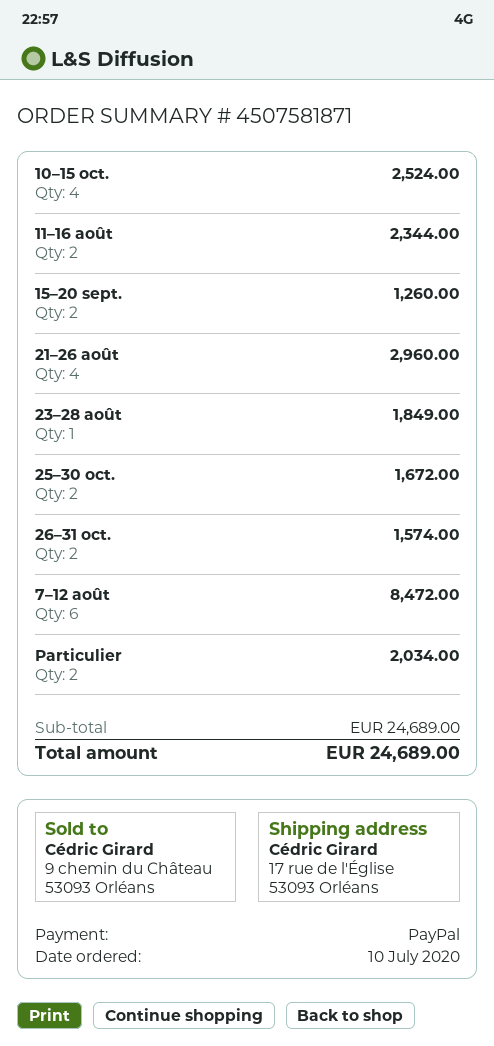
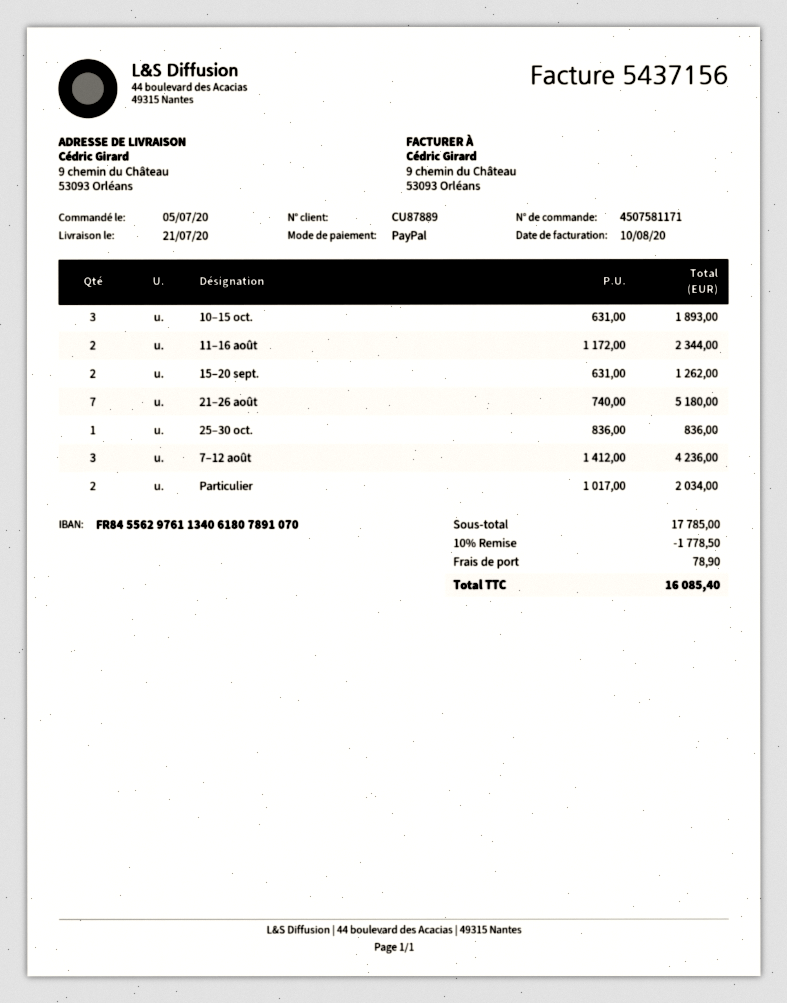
order number: 4507581871 -> 4507581171
order date: 2020-07-10 -> 2020-07-05
ship to: 17 rue de l'Église, 53093 Orléans -> 9 chemin du Château, 53093 Orléans
10–15 oct.: 4 for 2524.00 -> 3 for 1893.00
15–20 sept.: 2 for 1260.00 -> 2 for 1262.00
21–26 août: 4 for 2960.00 -> 7 for 5180.00
23–28 août: 1 for 1849.00 -> none
25–30 oct.: 2 for 1672.00 -> 1 for 836.00
26–31 oct.: 2 for 1574.00 -> none
7–12 août: 6 for 8472.00 -> 3 for 4236.00
subtotal: 24689.00 -> 17785.00
discount: none -> 10% = 1778.50
shipping: none -> 78.90
total: 24689.00 -> 16085.40

